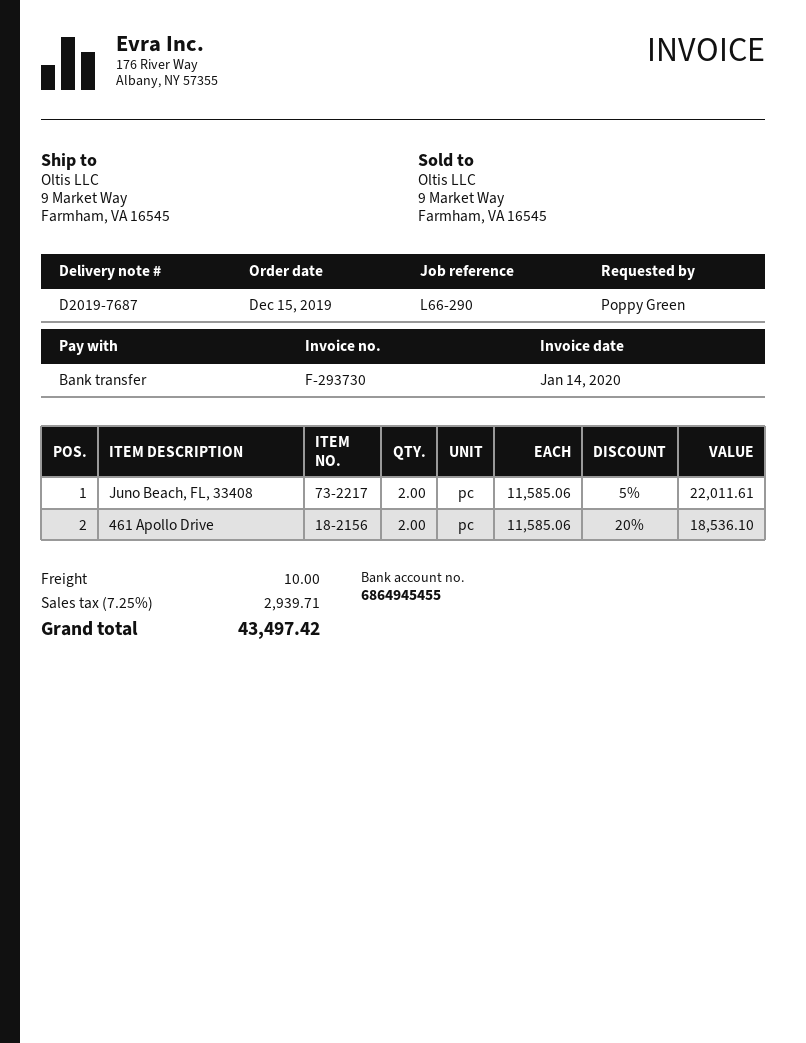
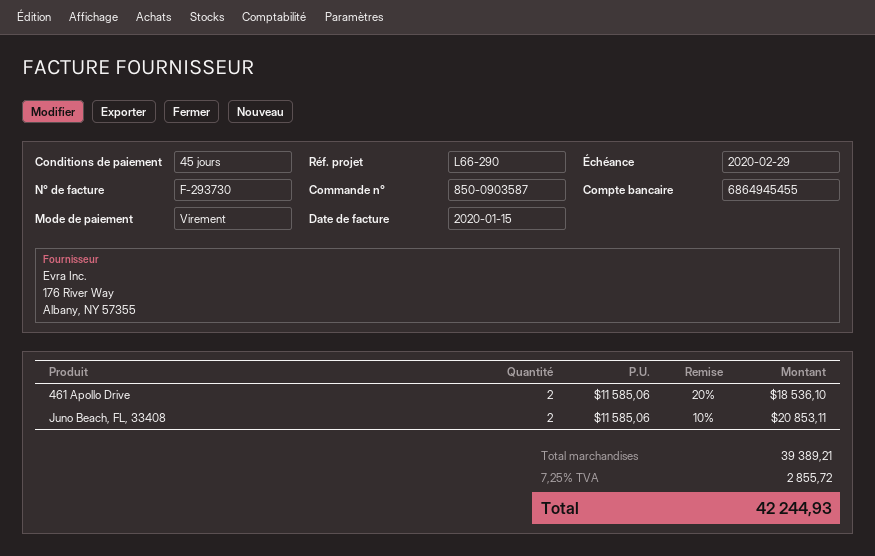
invoice date: 2020-01-14 -> 2020-01-15
Juno Beach, FL, 33408: 2 x 11585.06 - 5% = 22011.61 -> 2 x 11585.06 - 10% = 20853.11
shipping: 10.00 -> none
tax: 7.25% = 2939.71 -> 7.25% = 2855.72
total: 43497.42 -> 42244.93

